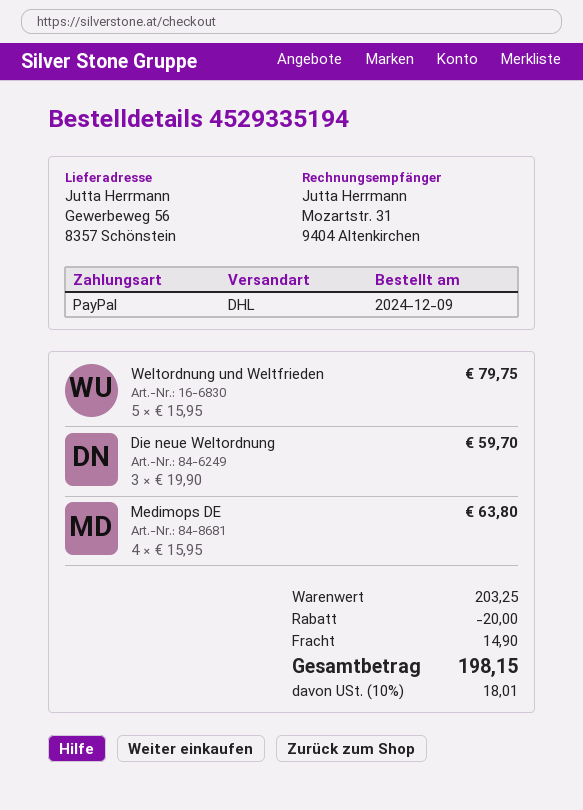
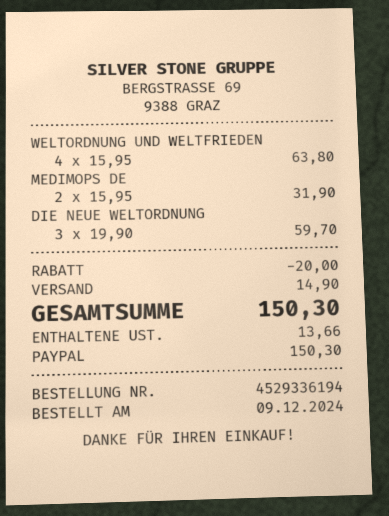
order number: 4529335194 -> 4529336194
Weltordnung und Weltfrieden: 5 x 15.95 = 79.75 -> 4 x 15.95 = 63.80
Medimops DE: 4 x 15.95 = 63.80 -> 2 x 15.95 = 31.90
tax: 18.01 -> 13.66
total: 198.15 -> 150.30

